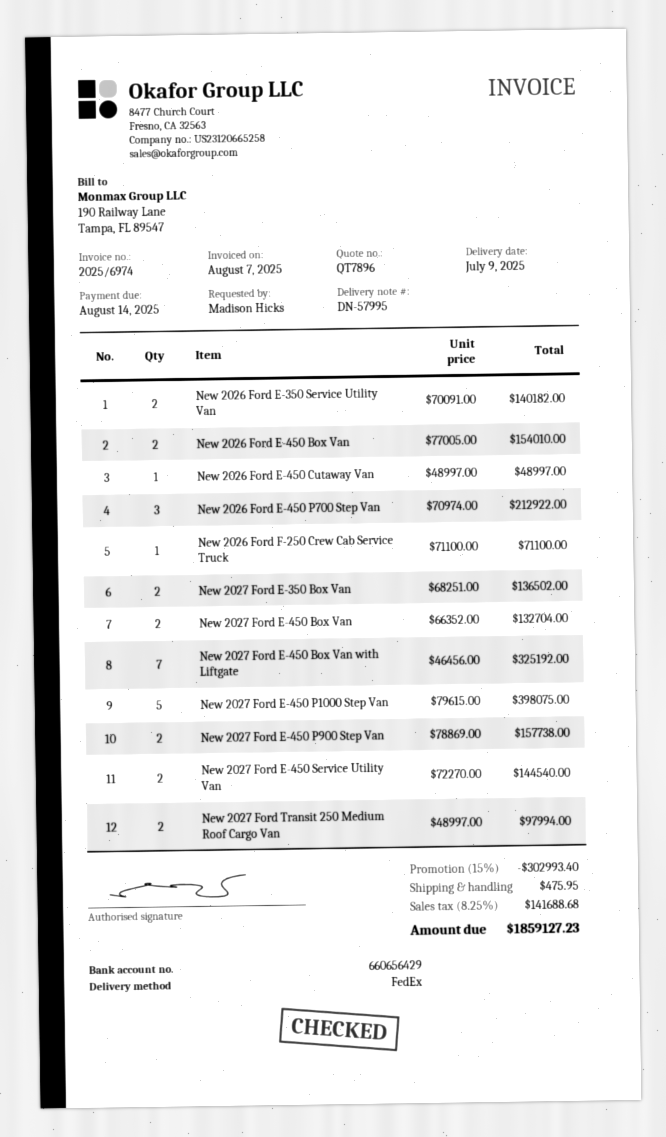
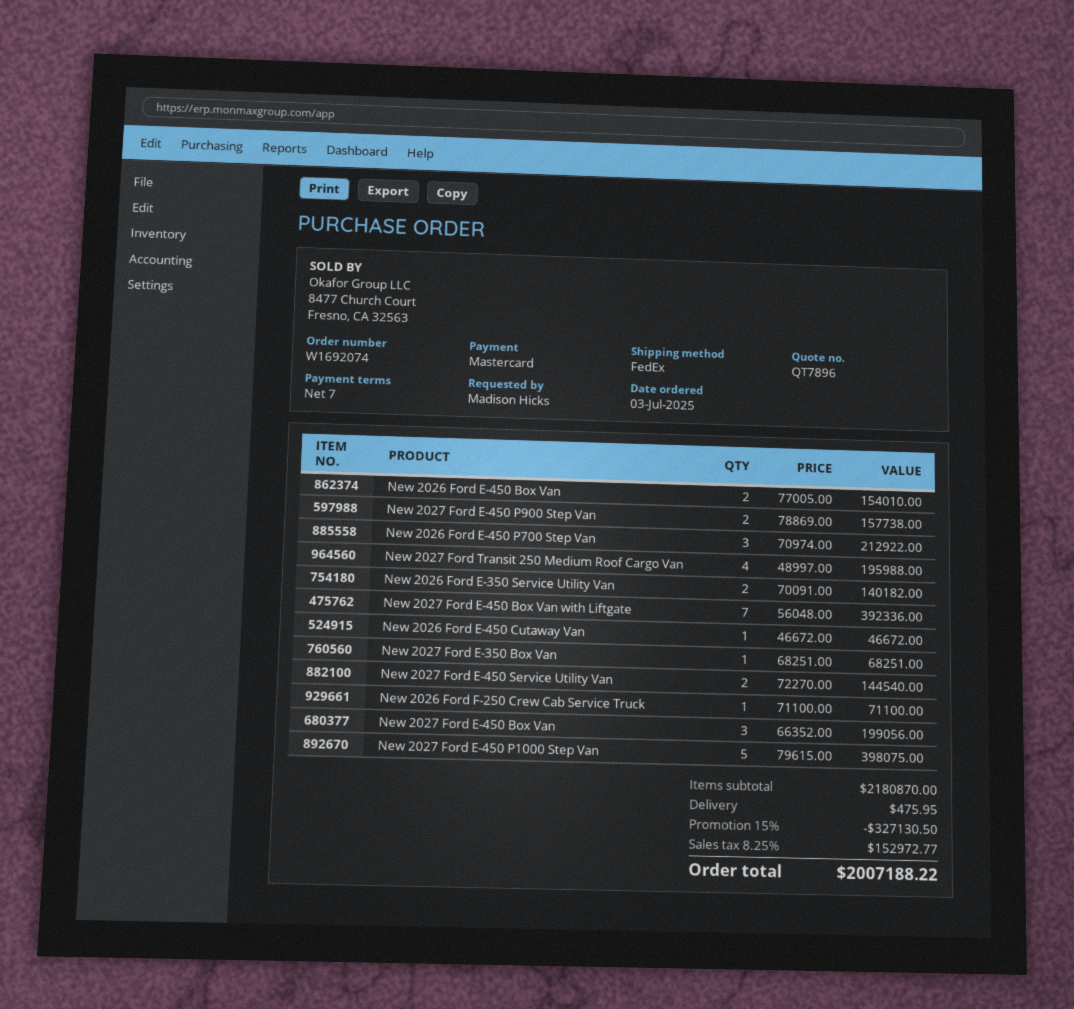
New 2026 Ford E-450 Cutaway Van: 1 x 48997.00 = 48997.00 -> 1 x 46672.00 = 46672.00
New 2027 Ford E-350 Box Van: 2 x 68251.00 = 136502.00 -> 1 x 68251.00 = 68251.00
New 2027 Ford E-450 Box Van: 2 x 66352.00 = 132704.00 -> 3 x 66352.00 = 199056.00
New 2027 Ford E-450 Box Van with Liftgate: 7 x 46456.00 = 325192.00 -> 7 x 56048.00 = 392336.00
New 2027 Ford Transit 250 Medium Roof Cargo Van: 2 x 48997.00 = 97994.00 -> 4 x 48997.00 = 195988.00
discount: 15% = 302993.40 -> 15% = 327130.50
tax: 8.25% = 141688.68 -> 8.25% = 152972.77
total: 1859127.23 -> 2007188.22

